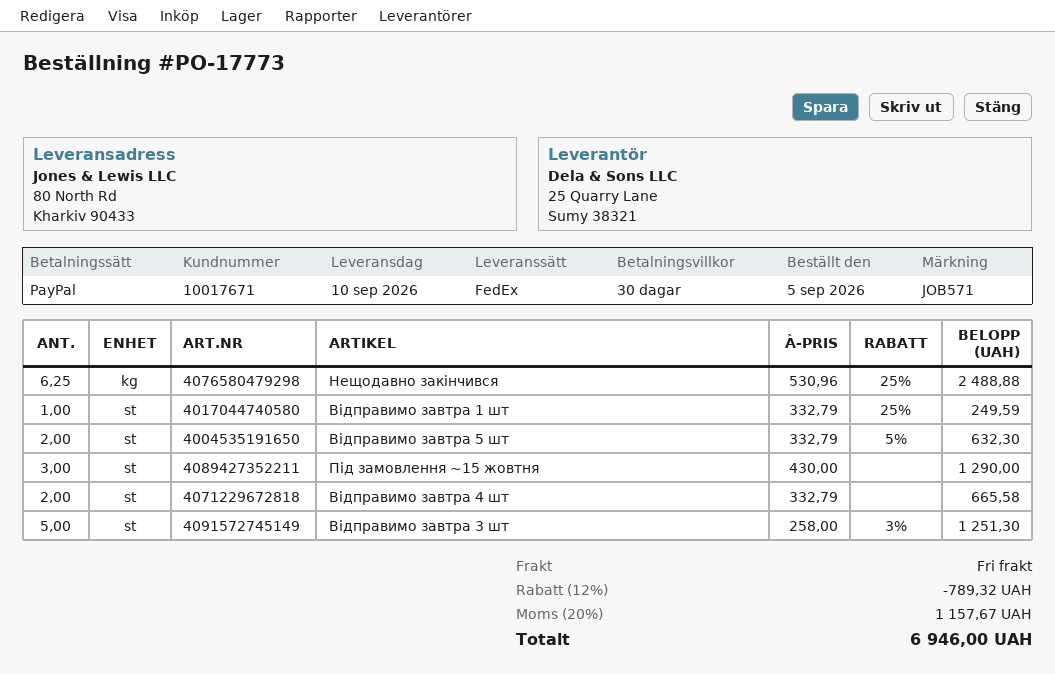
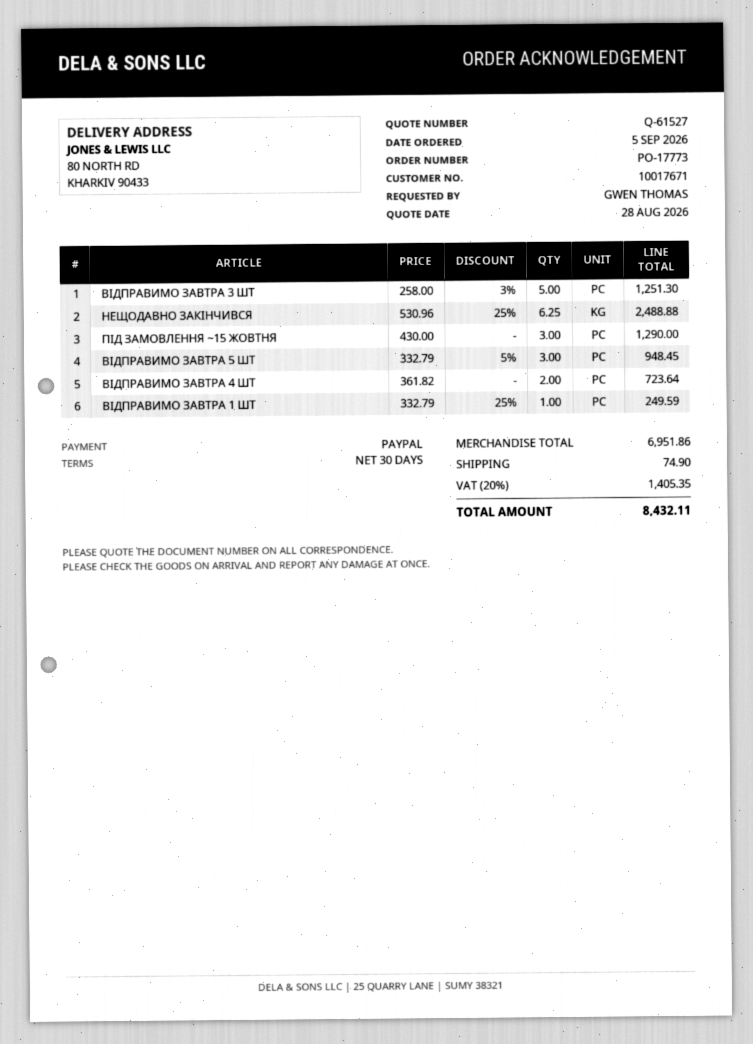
Відправимо завтра 5 шт: 2 x 332.79 - 5% = 632.30 -> 3 x 332.79 - 5% = 948.45
Відправимо завтра 4 шт: 2 x 332.79 = 665.58 -> 2 x 361.82 = 723.64
discount: 12% = 789.32 -> none
shipping: 0.00 -> 74.90
tax: 20% = 1157.67 -> 20% = 1405.35
total: 6946.00 -> 8432.11

